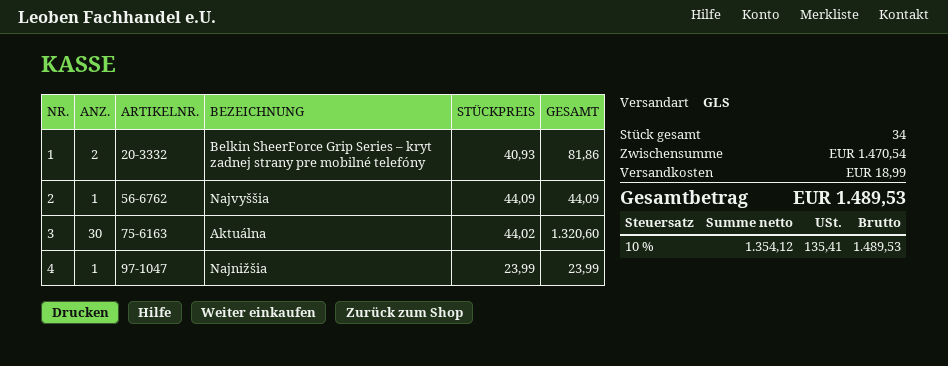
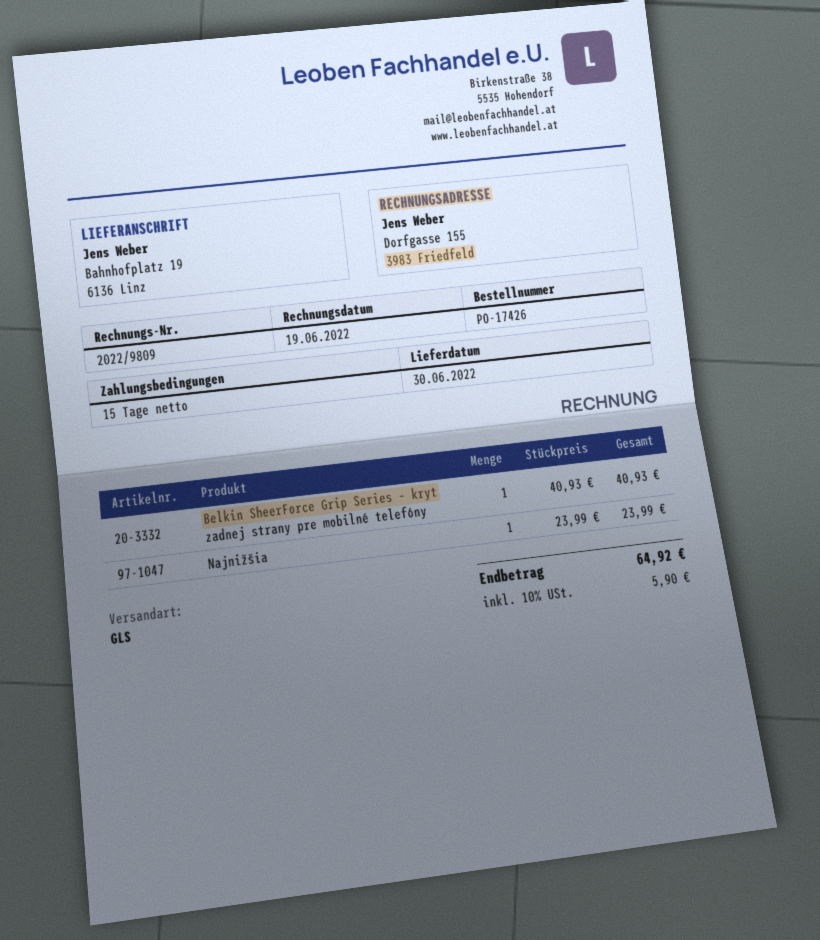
Belkin SheerForce Grip Series – kryt zadnej strany pre mobilné telefóny: 2 x 40.93 = 81.86 -> 1 x 40.93 = 40.93
Najvyššia: 1 x 44.09 = 44.09 -> none
Aktuálna: 30 x 44.02 = 1320.60 -> none
shipping: 18.99 -> none
tax: 10% = 135.41 -> 10% = 5.90
total: 1489.53 -> 64.92

